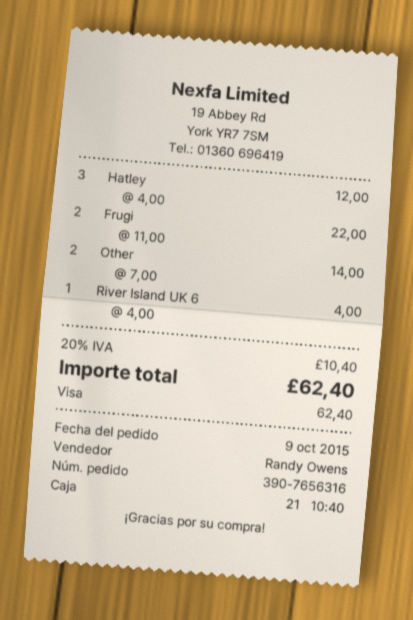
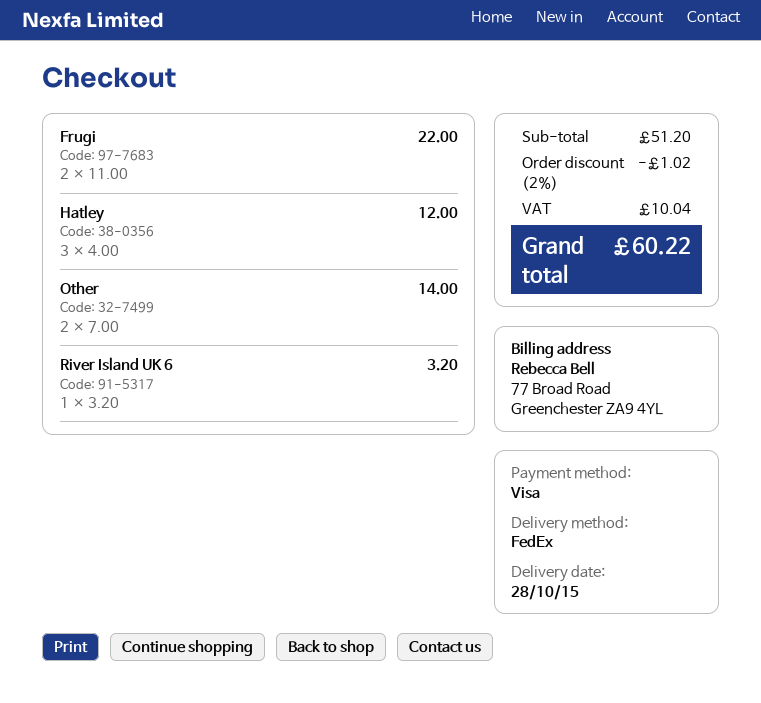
River Island UK 6: 1 x 4.00 = 4.00 -> 1 x 3.20 = 3.20
discount: none -> 2% = 1.02
tax: 10.40 -> 10.04
total: 62.40 -> 60.22

